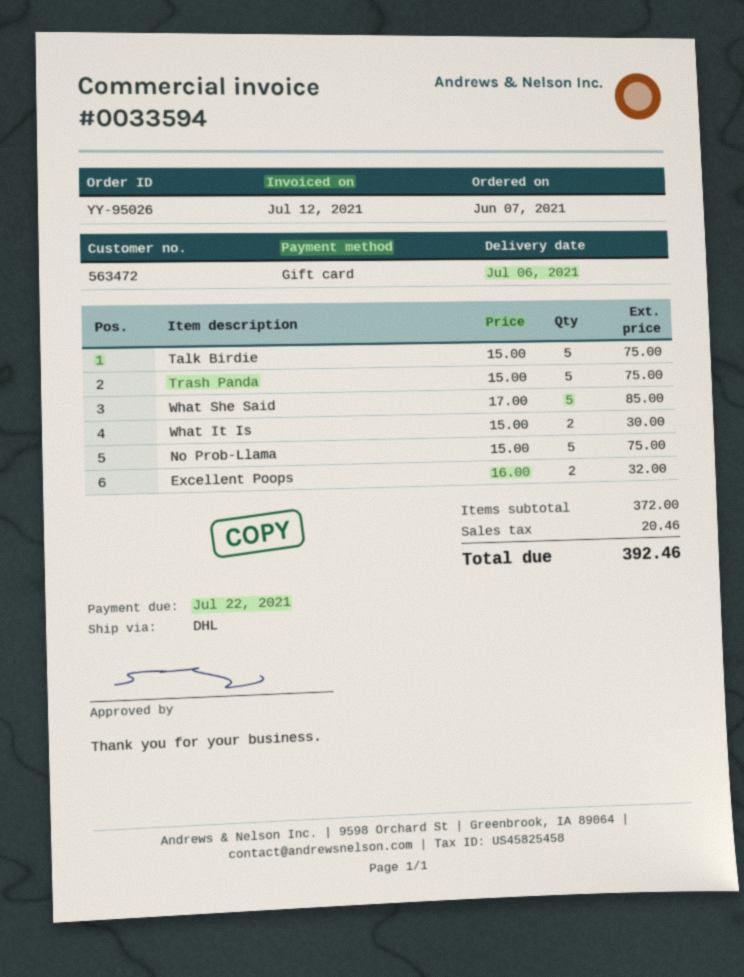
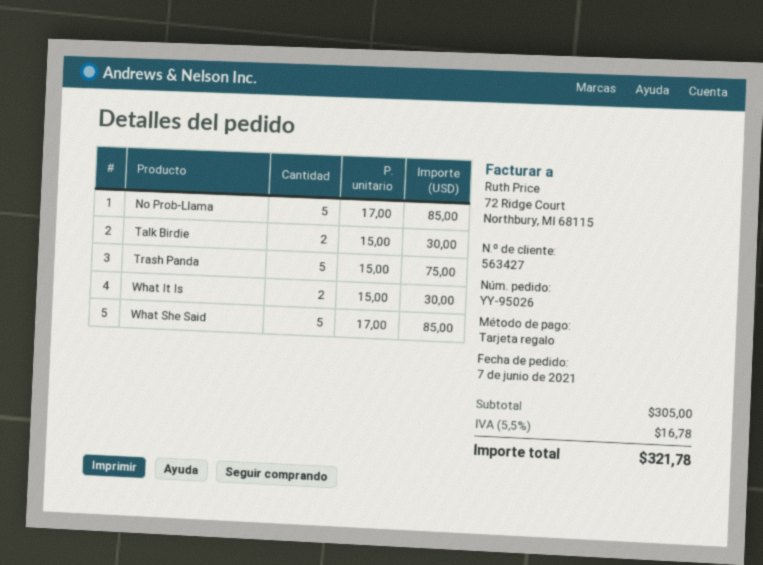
customer number: 563472 -> 563427
Talk Birdie: 5 x 15.00 = 75.00 -> 2 x 15.00 = 30.00
No Prob-Llama: 5 x 15.00 = 75.00 -> 5 x 17.00 = 85.00
Excellent Poops: 2 x 16.00 = 32.00 -> none
subtotal: 372.00 -> 305.00
tax: 20.46 -> 16.78
total: 392.46 -> 321.78

